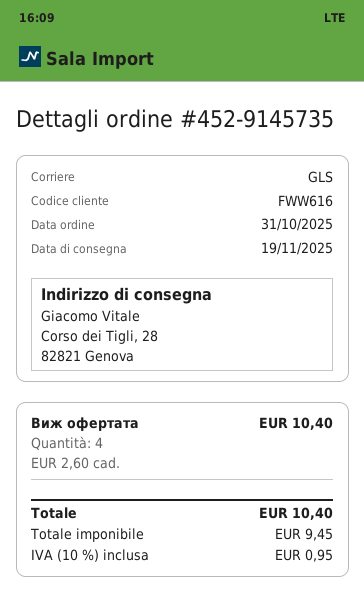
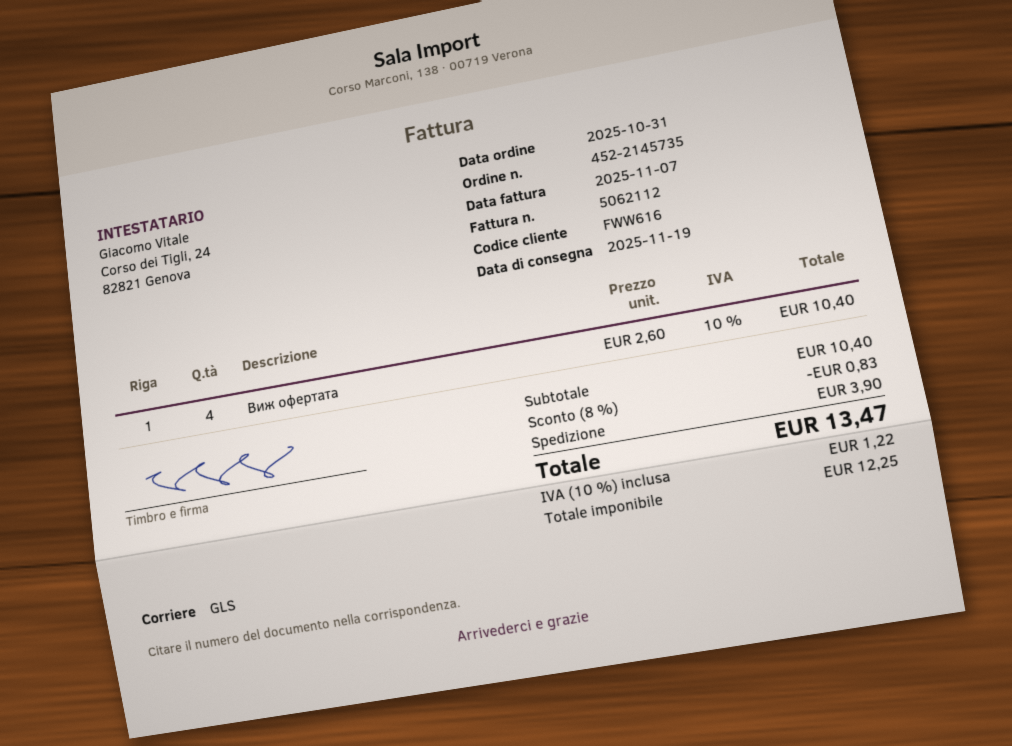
order number: 452-9145735 -> 452-2145735
discount: none -> 8% = 0.83
shipping: none -> 3.90
net: 9.45 -> 12.25
tax: 10% = 0.95 -> 10% = 1.22
total: 10.40 -> 13.47

